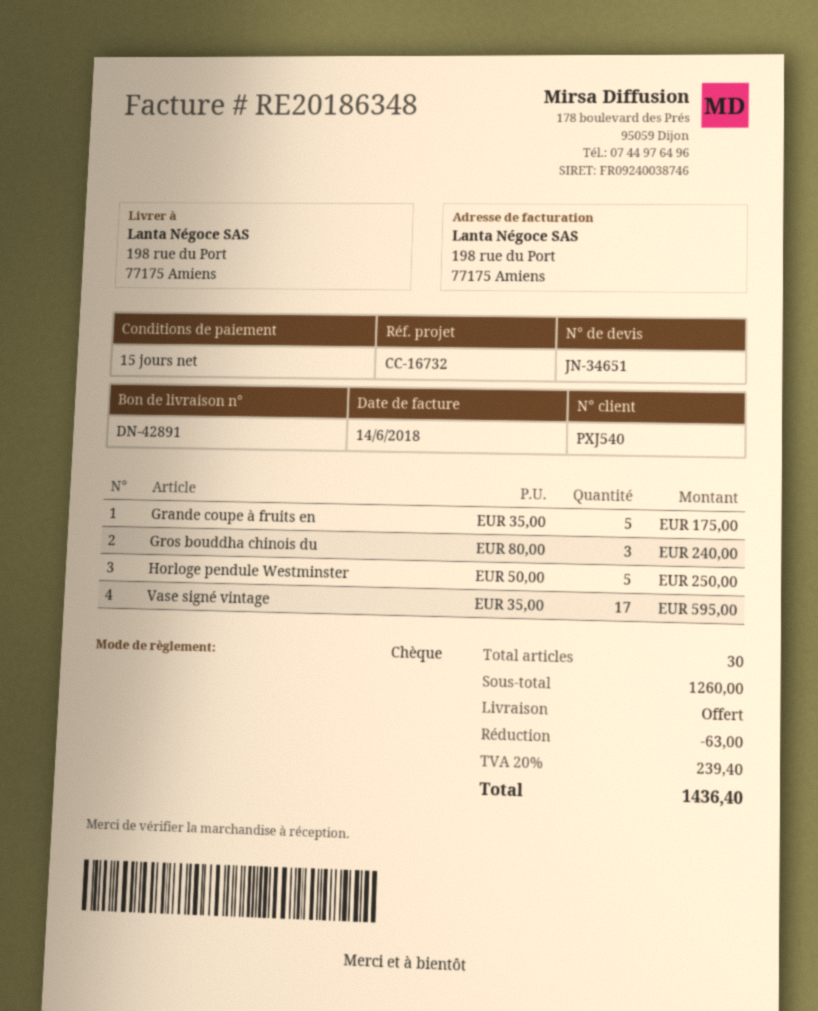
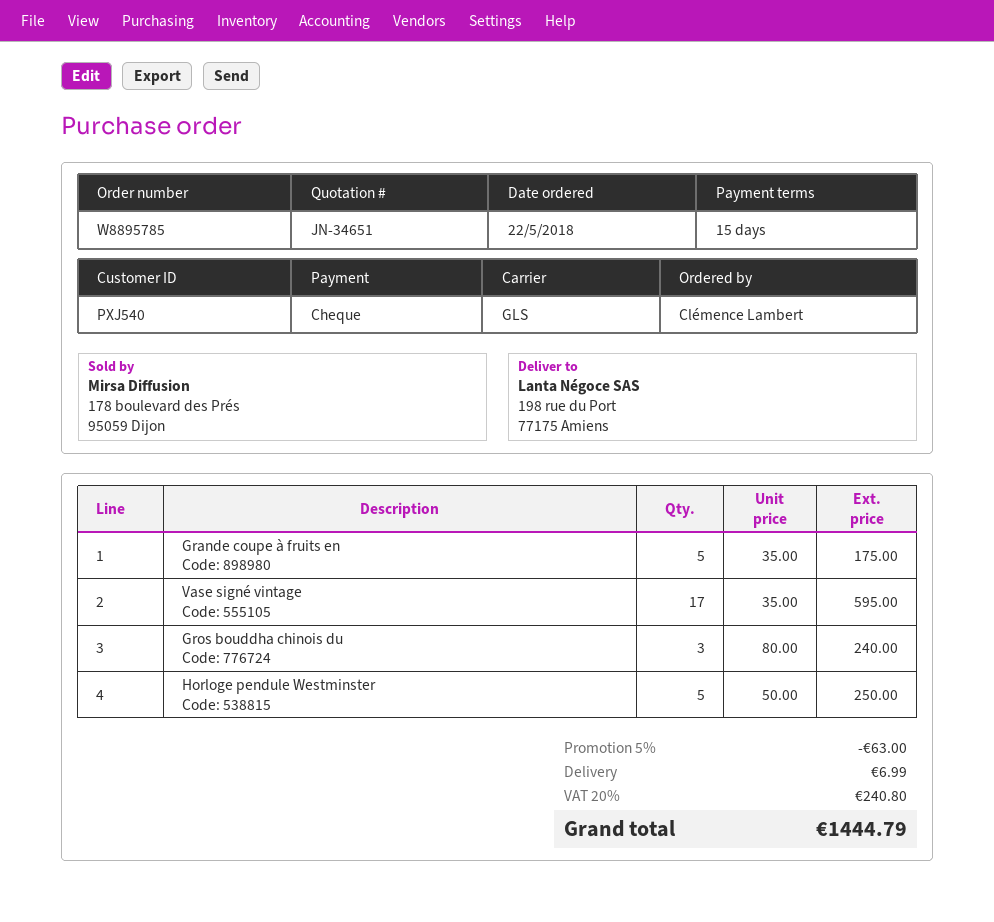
shipping: 0.00 -> 6.99
tax: 20% = 239.40 -> 20% = 240.80
total: 1436.40 -> 1444.79

